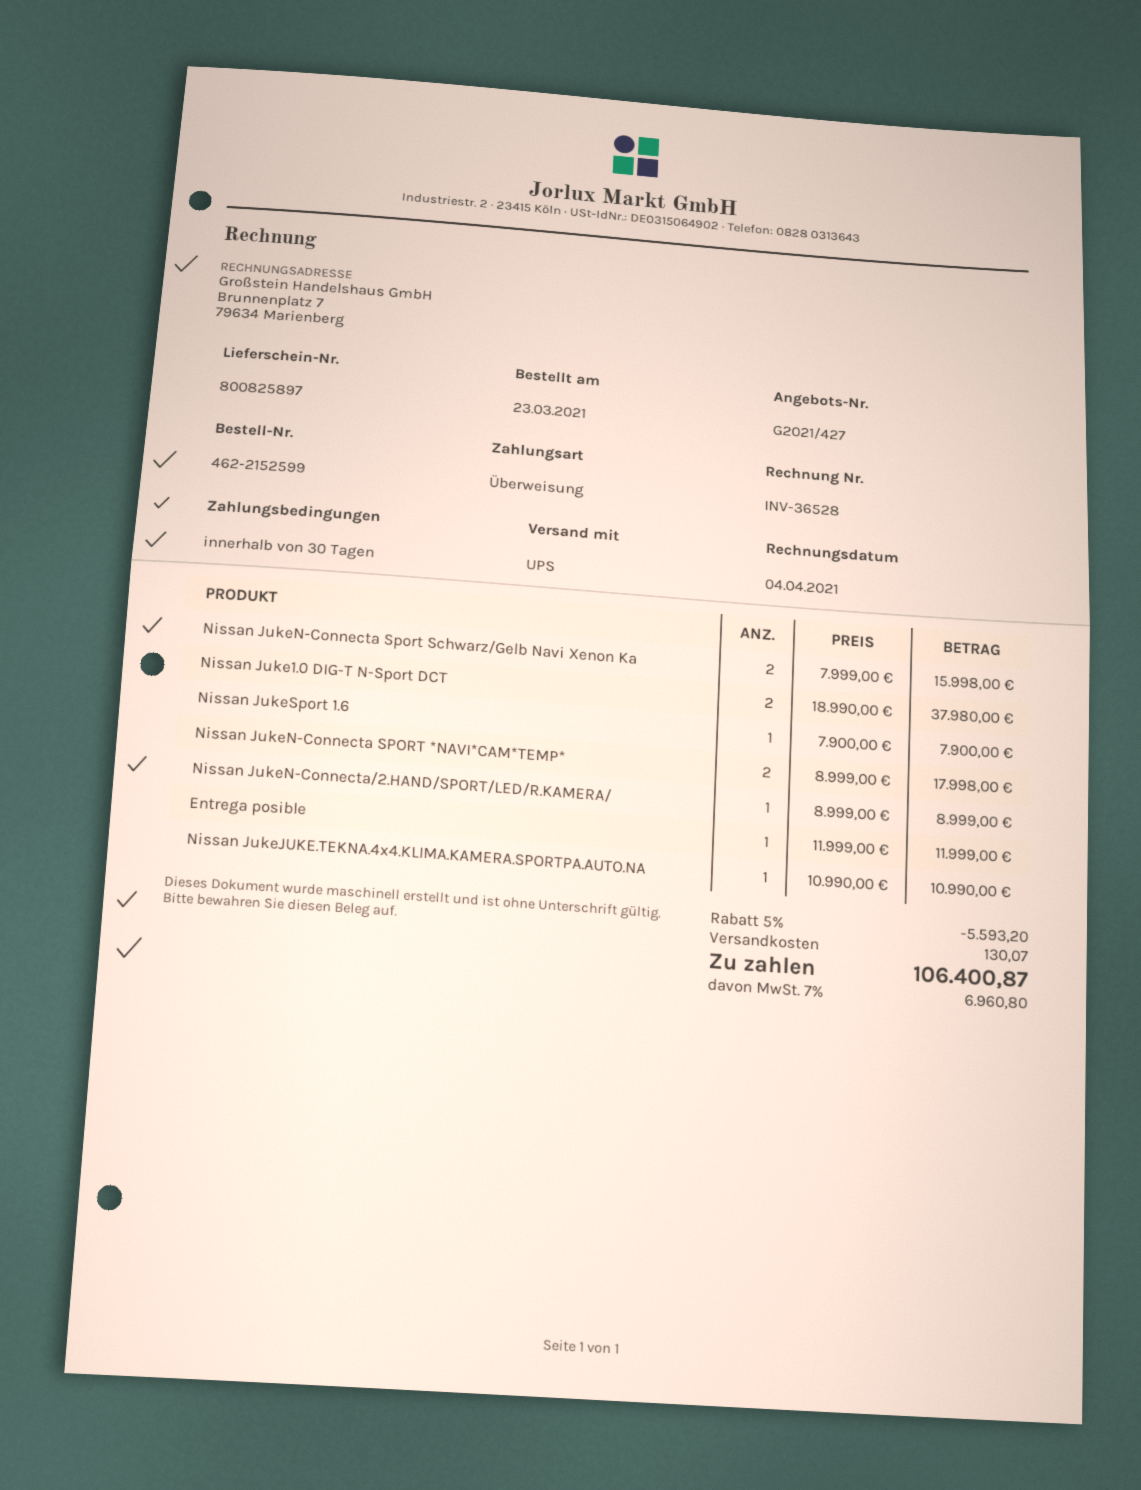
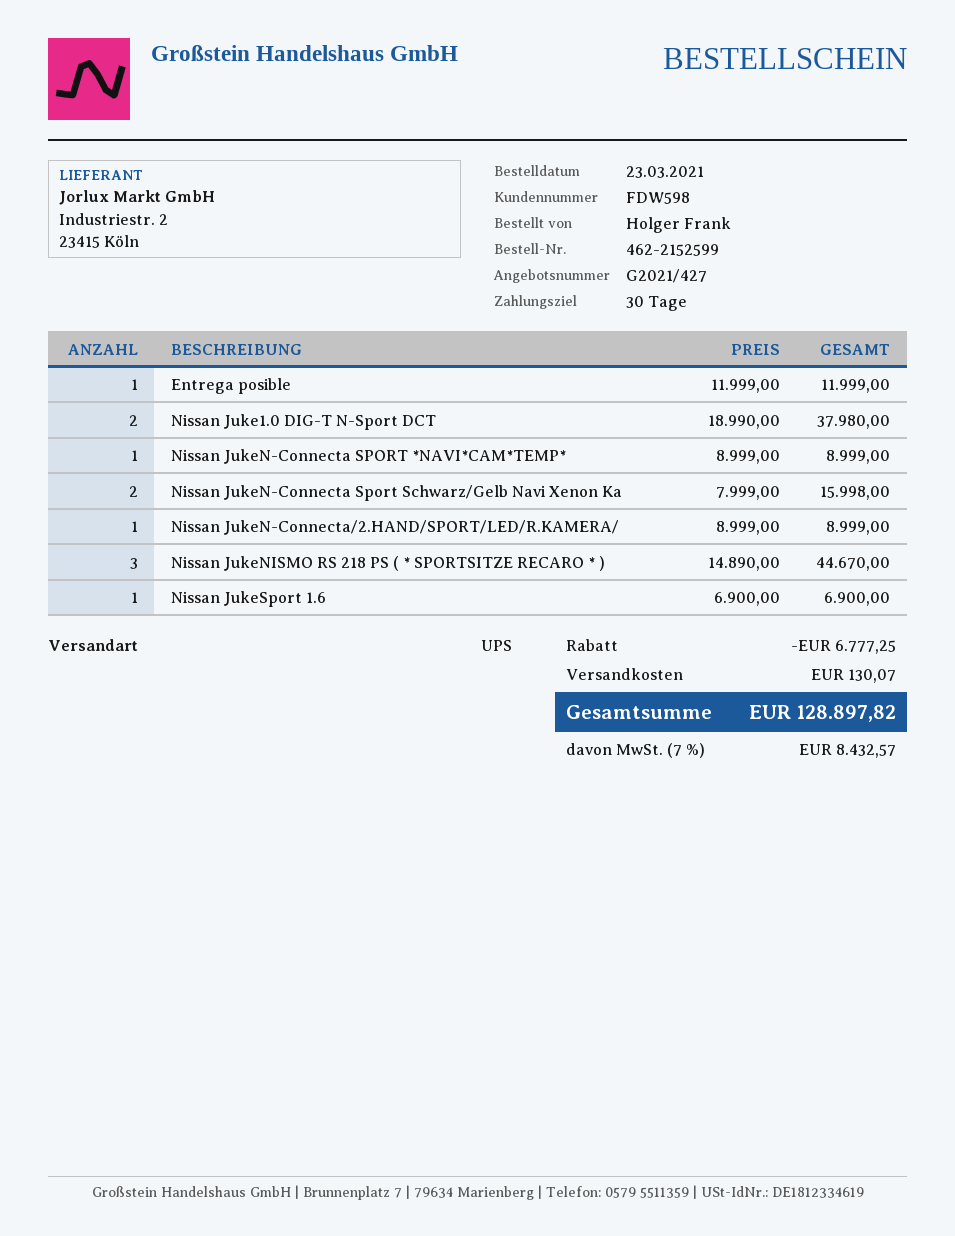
Nissan JukeSport 1.6: 1 x 7900.00 = 7900.00 -> 1 x 6900.00 = 6900.00
Nissan JukeN-Connecta SPORT *NAVI*CAM*TEMP*: 2 x 8999.00 = 17998.00 -> 1 x 8999.00 = 8999.00
Nissan JukeJUKE.TEKNA.4x4.KLIMA.KAMERA.SPORTPA.AUTO.NA: 1 x 10990.00 = 10990.00 -> none
Nissan JukeNISMO RS 218 PS ( * SPORTSITZE RECARO * ): none -> 3 x 14890.00 = 44670.00
discount: 5593.20 -> 6777.25
tax: 7% = 6960.80 -> 7% = 8432.57
total: 106400.87 -> 128897.82

